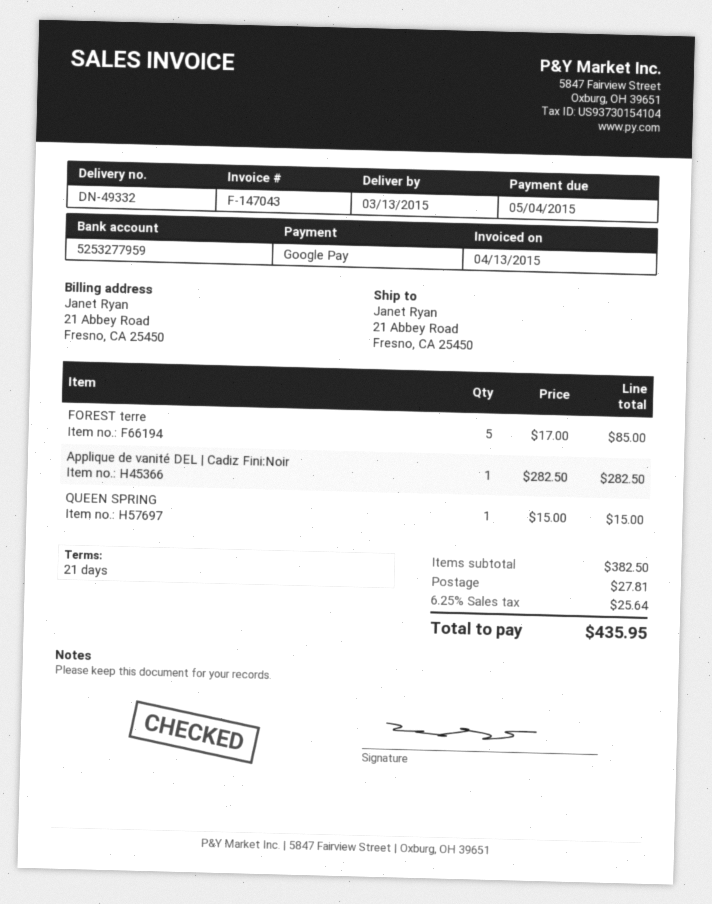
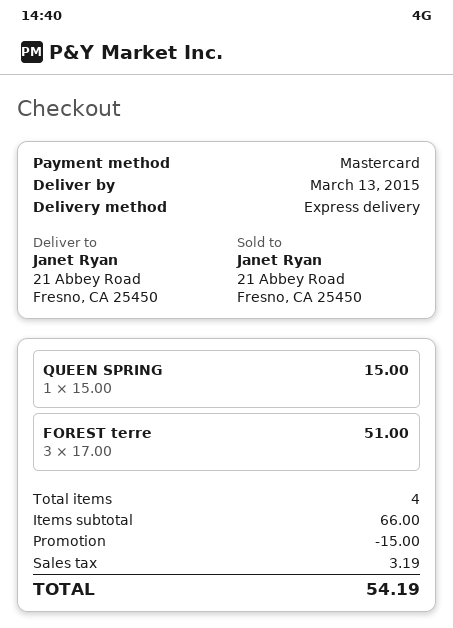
payment method: Google Pay -> Mastercard
FOREST terre: 5 x 17.00 = 85.00 -> 3 x 17.00 = 51.00
Applique de vanité DEL | Cadiz Fini:Noir: 1 x 282.50 = 282.50 -> none
subtotal: 382.50 -> 66.00
discount: none -> 15.00
shipping: 27.81 -> none
tax: 25.64 -> 3.19
total: 435.95 -> 54.19

